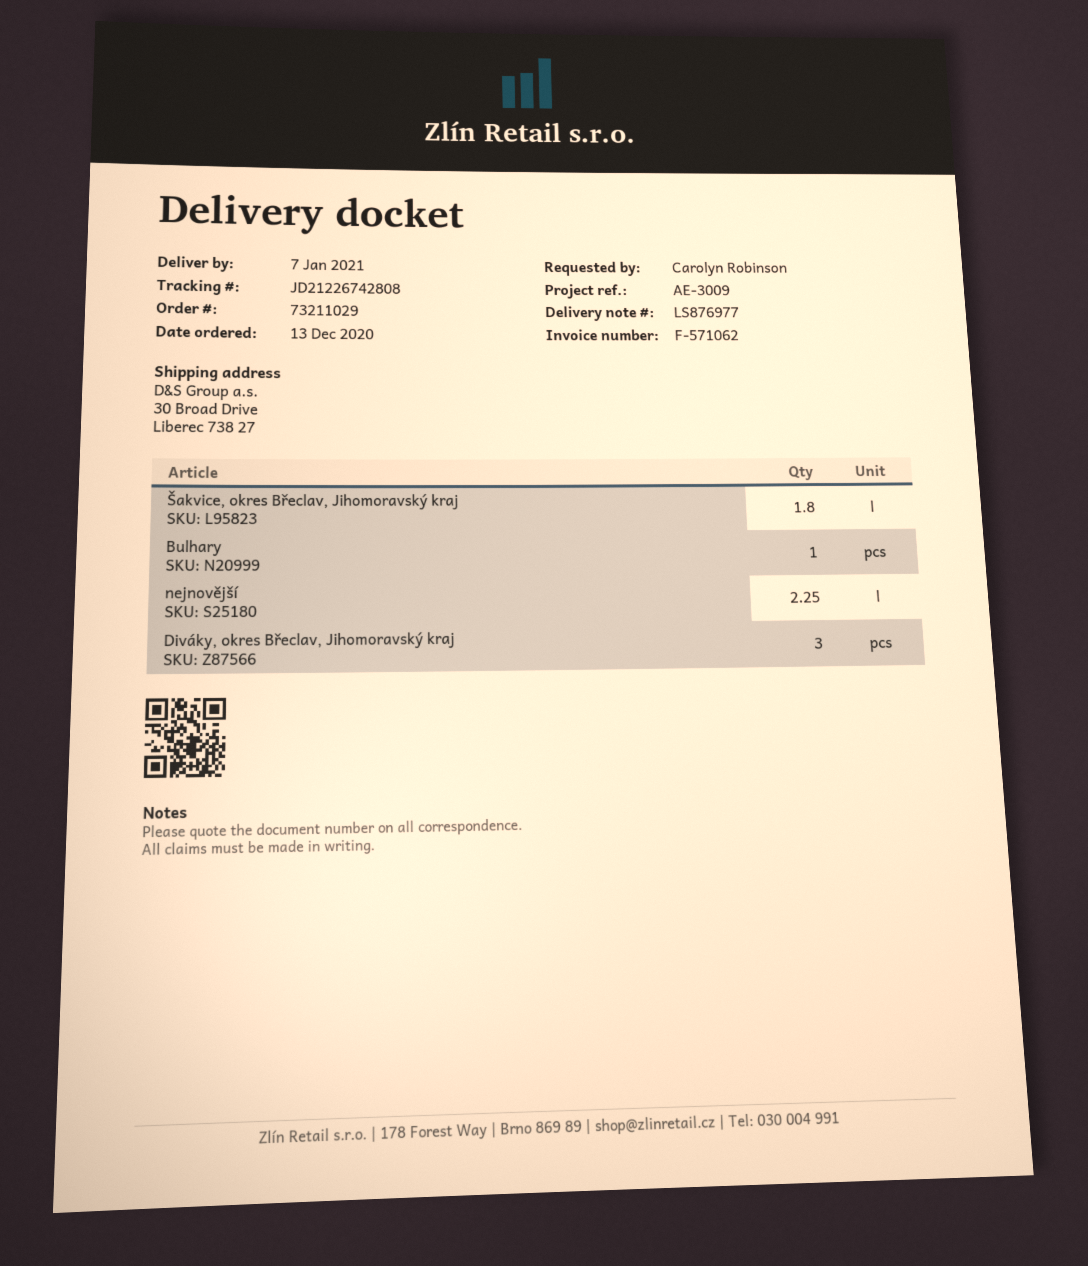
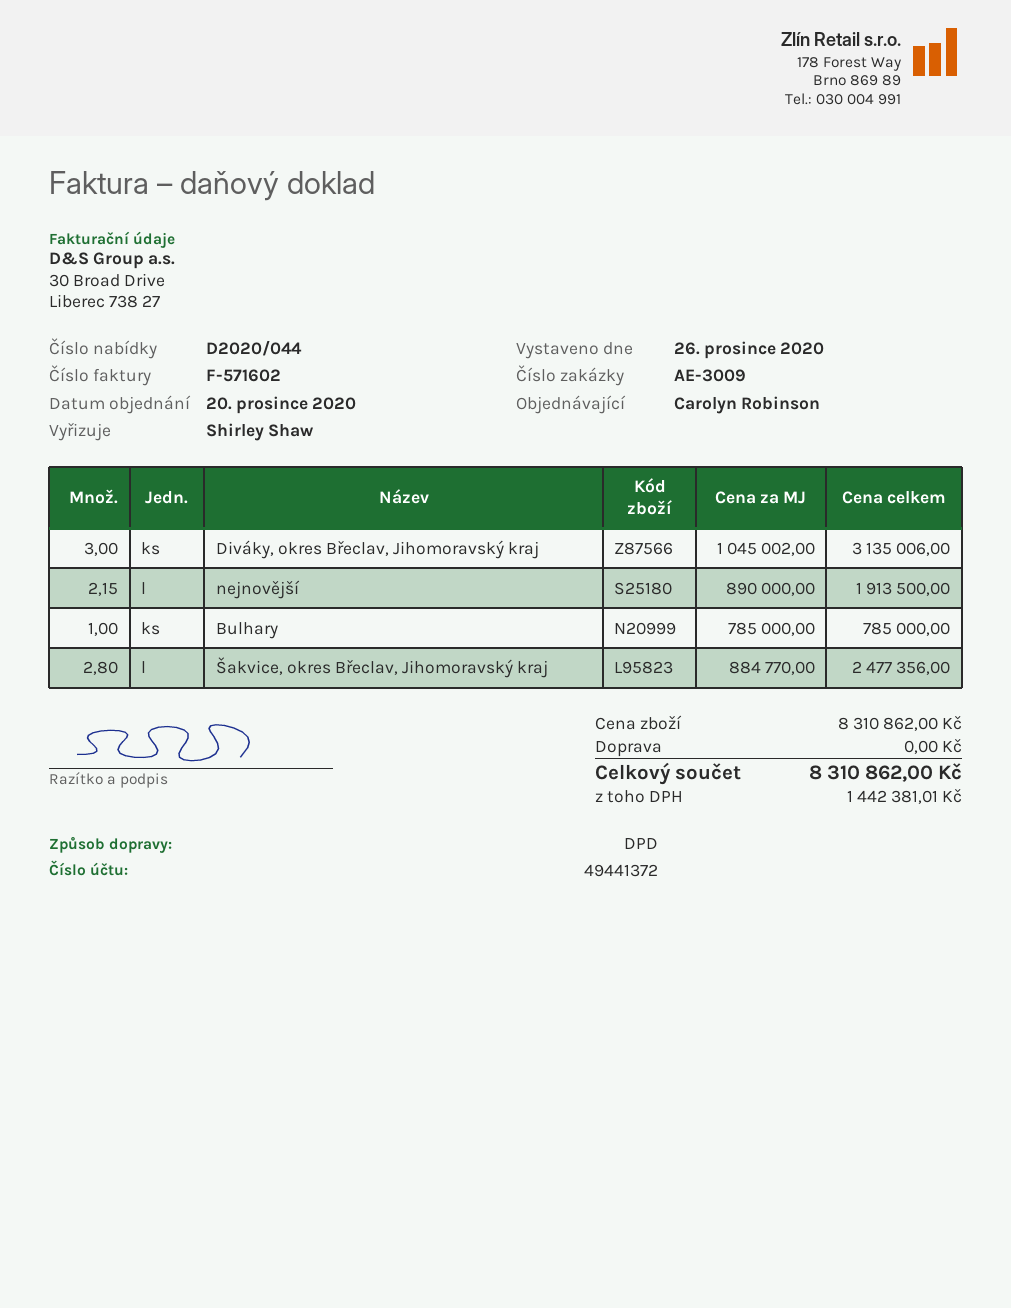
order date: 2020-12-13 -> 2020-12-20
invoice number: F-571062 -> F-571602
Šakvice, okres Břeclav, Jihomoravský kraj: 1.8 -> 2.8
nejnovější: 2.25 -> 2.15

